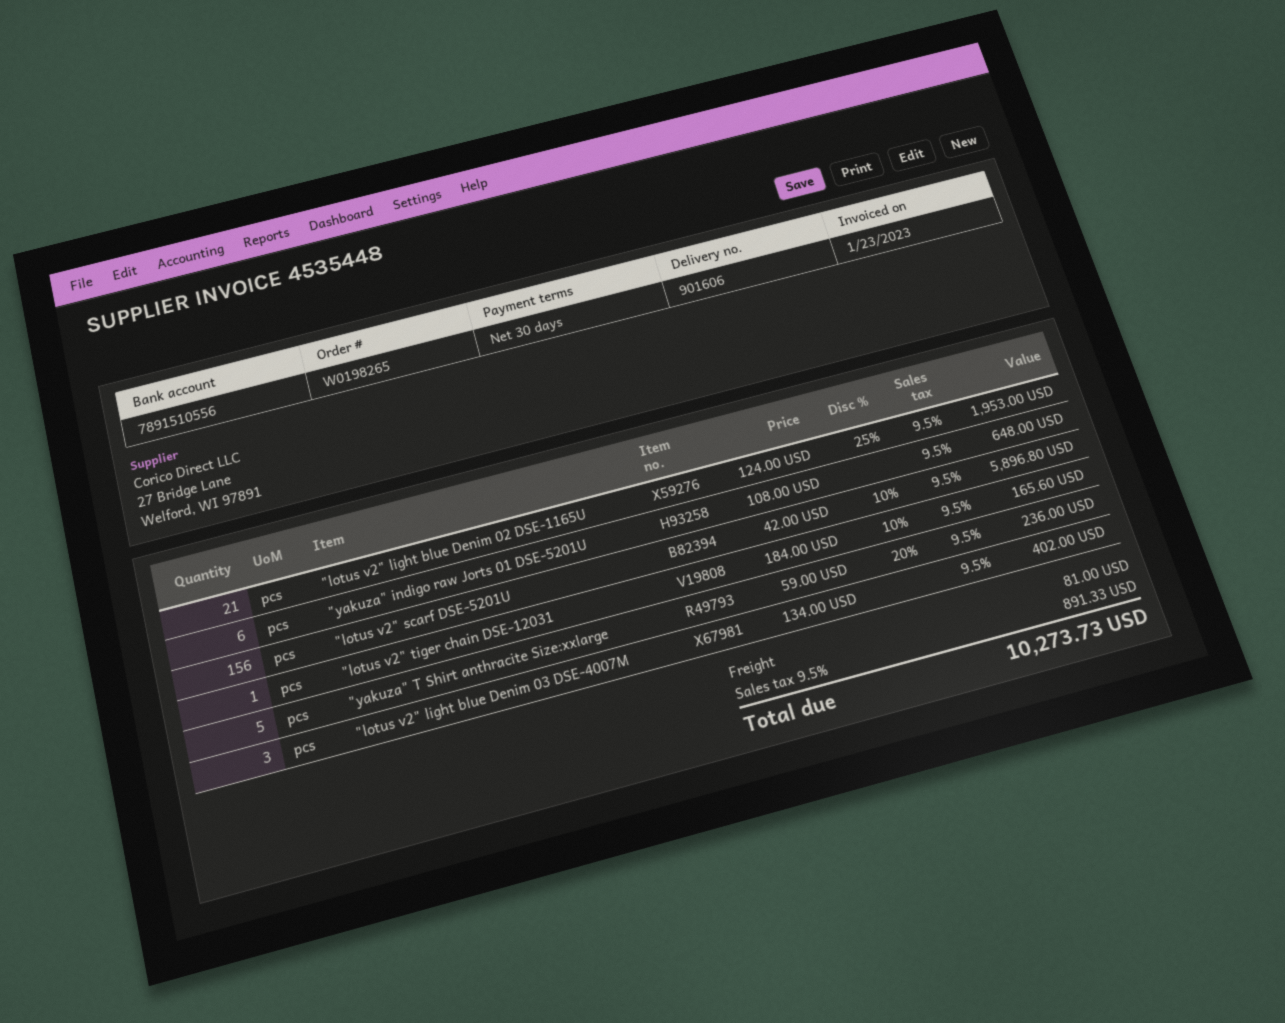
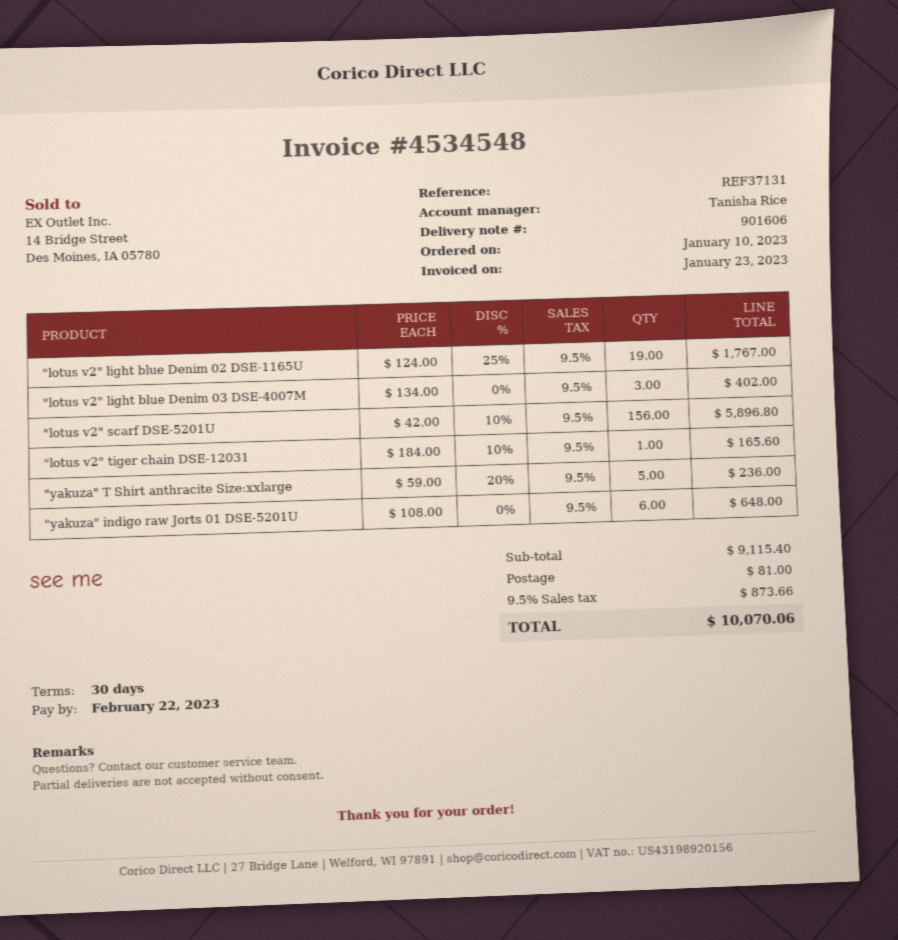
invoice number: 4535448 -> 4534548
"lotus v2" light blue Denim 02 DSE-1165U: 21 x 124.00 - 25% = 1953.00 -> 19 x 124.00 - 25% = 1767.00
tax: 9.5% = 891.33 -> 9.5% = 873.66
total: 10273.73 -> 10070.06

